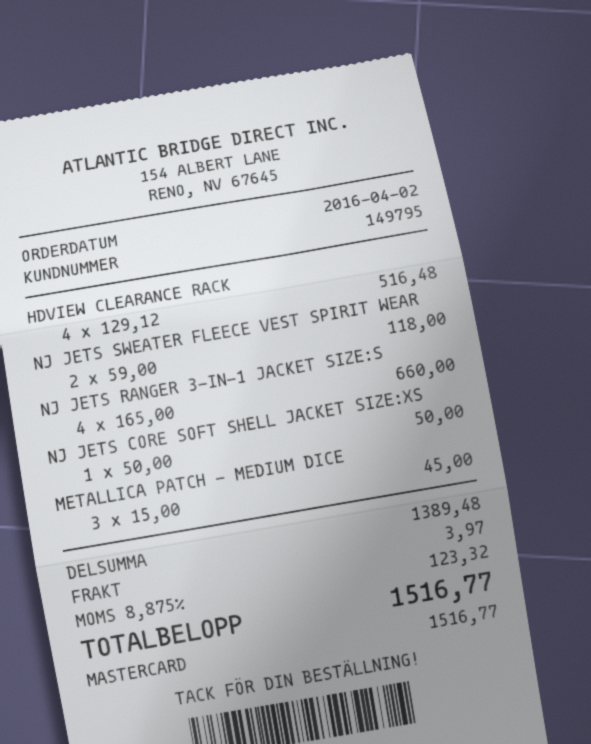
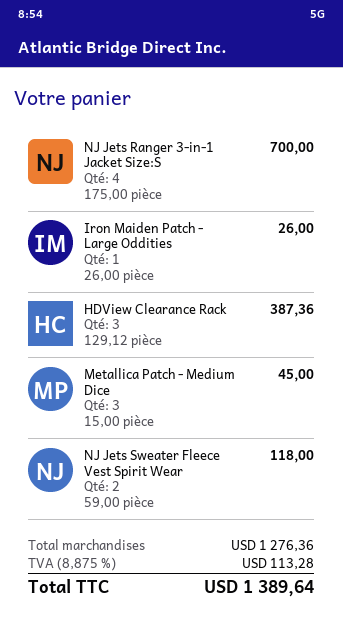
HDVIEW CLEARANCE RACK: 4 x 129.12 = 516.48 -> 3 x 129.12 = 387.36
NJ JETS RANGER 3-IN-1 JACKET SIZE:S: 4 x 165.00 = 660.00 -> 4 x 175.00 = 700.00
NJ JETS CORE SOFT SHELL JACKET SIZE:XS: 1 x 50.00 = 50.00 -> none
Iron Maiden Patch - Large Oddities: none -> 1 x 26.00 = 26.00
subtotal: 1389.48 -> 1276.36
shipping: 3.97 -> none
tax: 8.875% = 123.32 -> 8.875% = 113.28
total: 1516.77 -> 1389.64

